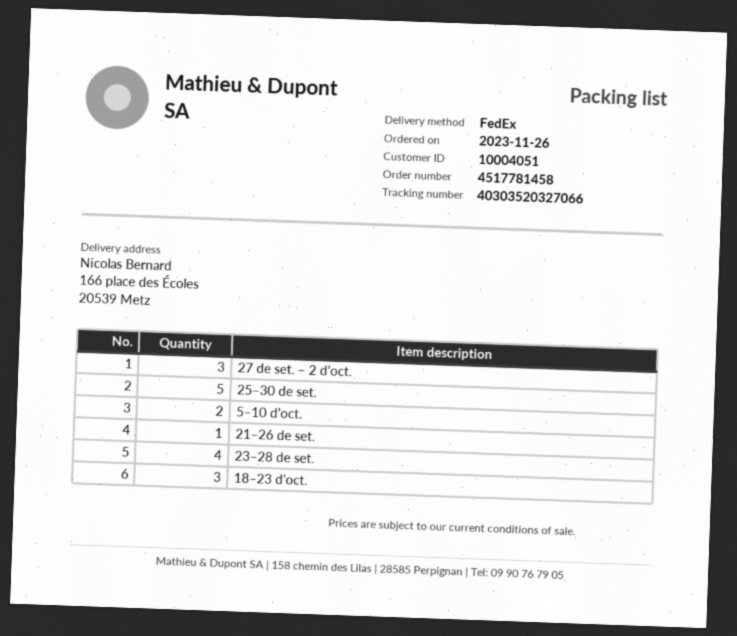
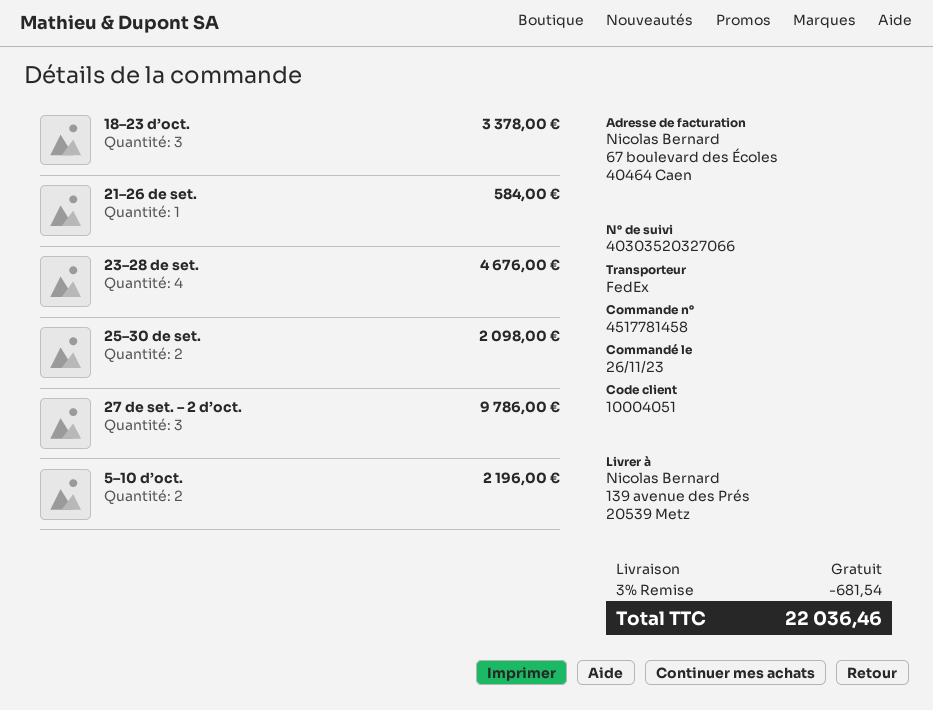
ship to: 166 place des Écoles, 20539 Metz -> 139 avenue des Prés, 20539 Metz
25–30 de set.: 5 -> 2

